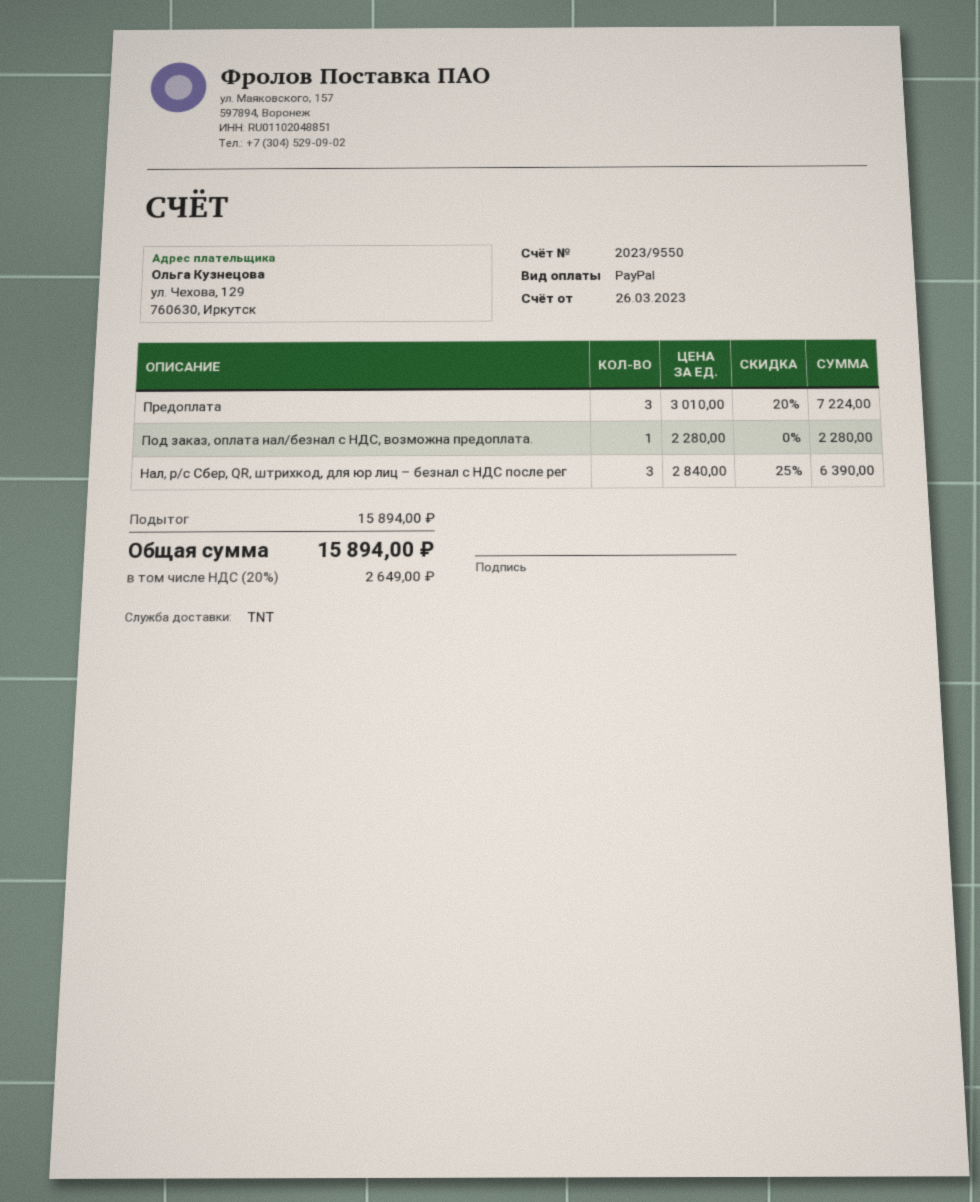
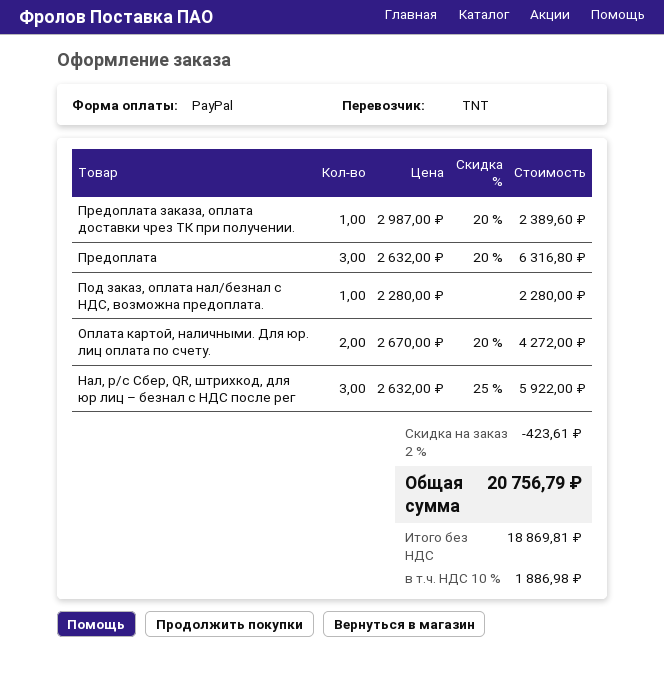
Предоплата: 3 x 3010.00 - 20% = 7224.00 -> 3 x 2632.00 - 20% = 6316.80
Нал, р/с Сбер, QR, штрихкод, для юр лиц – безнал с НДС после рег: 3 x 2840.00 - 25% = 6390.00 -> 3 x 2632.00 - 25% = 5922.00
Предоплата заказа, оплата доставки чрез ТК при получении.: none -> 1 x 2987.00 - 20% = 2389.60
Оплата картой, наличными. Для юр. лиц оплата по счету.: none -> 2 x 2670.00 - 20% = 4272.00
discount: none -> 2% = 423.61
tax: 20% = 2649.00 -> 10% = 1886.98
total: 15894.00 -> 20756.79

